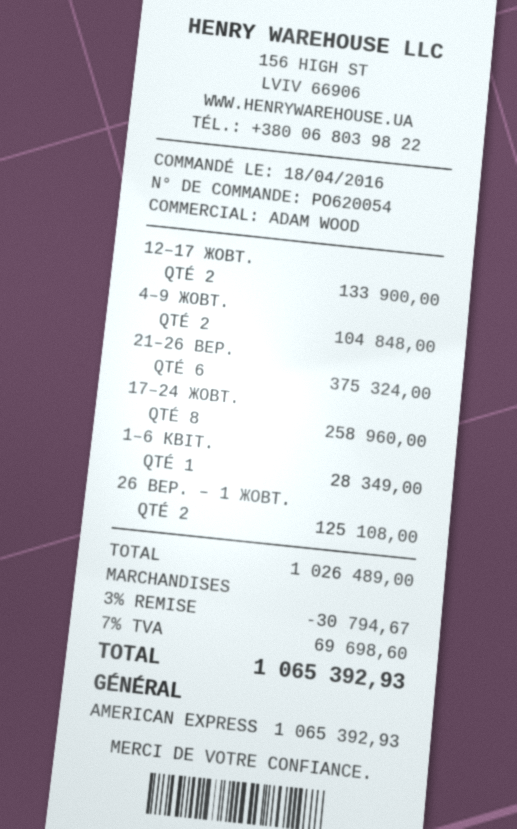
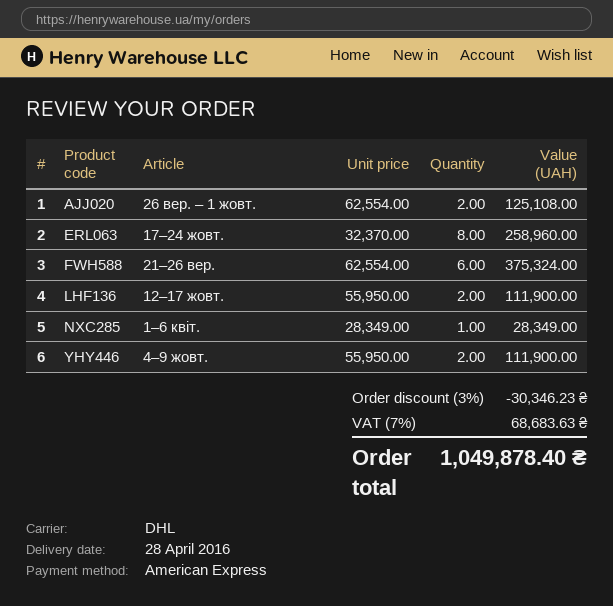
12–17 ЖОВТ.: 2 for 133900.00 -> 2 for 111900.00
4–9 ЖОВТ.: 2 for 104848.00 -> 2 for 111900.00
discount: 3% = 30794.67 -> 3% = 30346.23
tax: 7% = 69698.60 -> 7% = 68683.63
total: 1065392.93 -> 1049878.40

